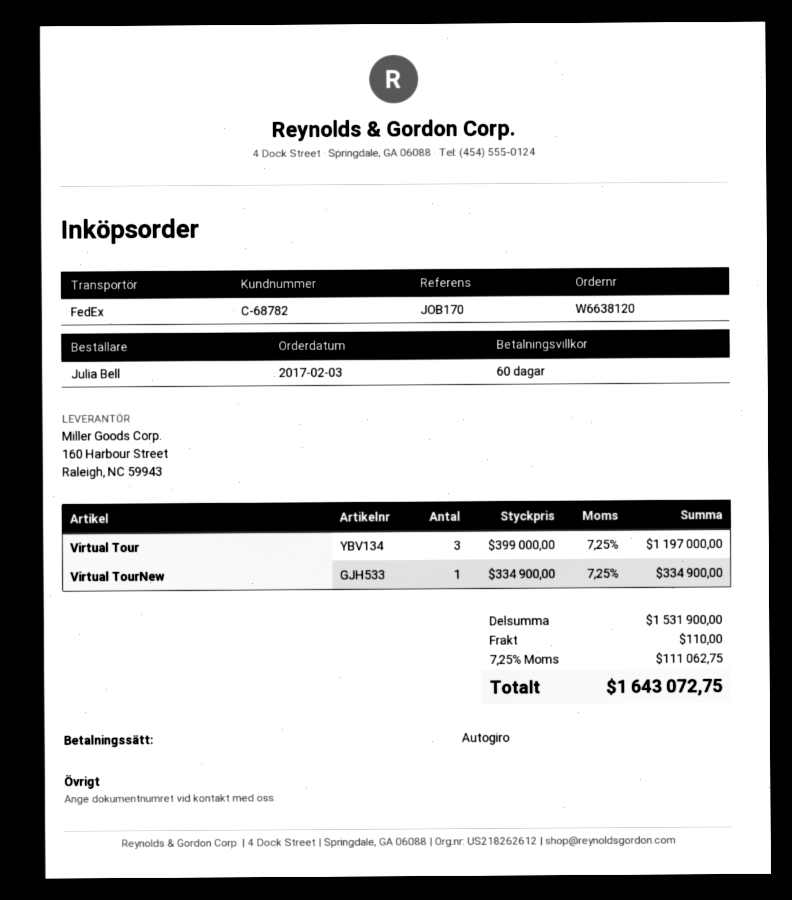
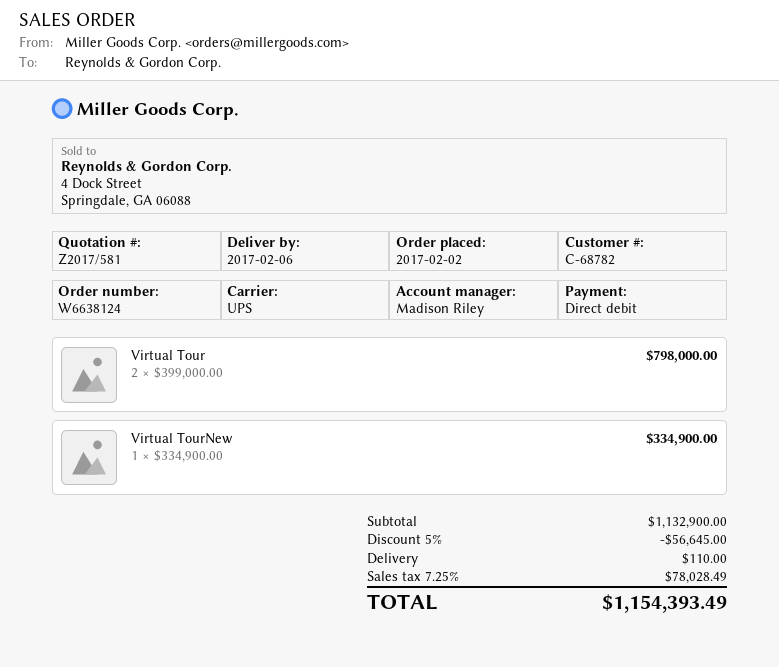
order number: W6638120 -> W6638124
order date: 2017-02-03 -> 2017-02-02
shipping method: FedEx -> UPS
Virtual Tour: 3 x 399000.00 = 1197000.00 -> 2 x 399000.00 = 798000.00
subtotal: 1531900.00 -> 1132900.00
discount: none -> 5% = 56645.00
tax: 7.25% = 111062.75 -> 7.25% = 78028.49
total: 1643072.75 -> 1154393.49

